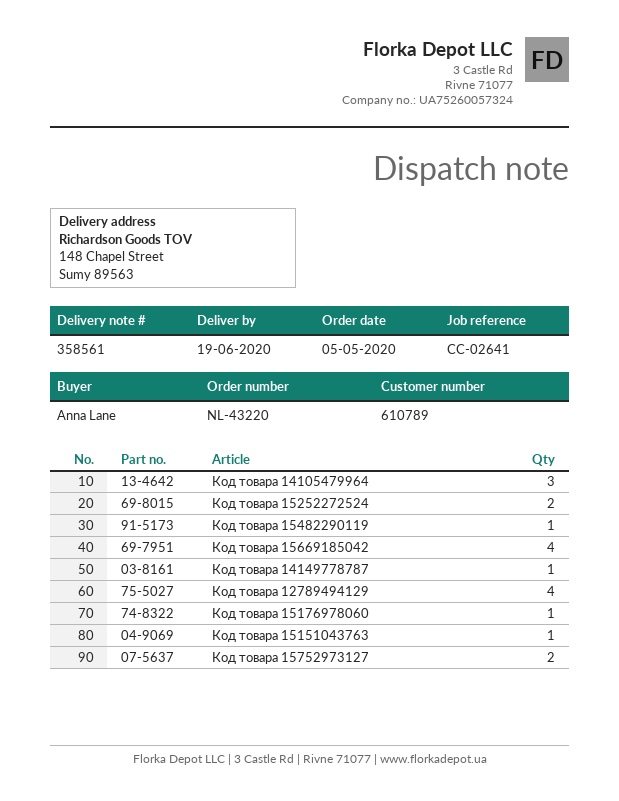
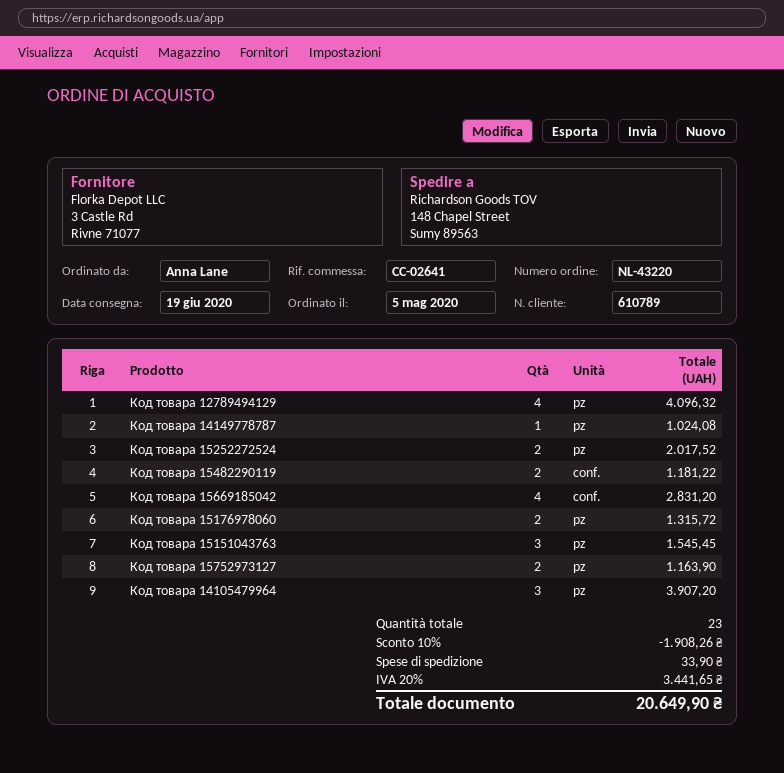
Код товара 15482290119: 1 -> 2
Код товара 15176978060: 1 -> 2
Код товара 15151043763: 1 -> 3

